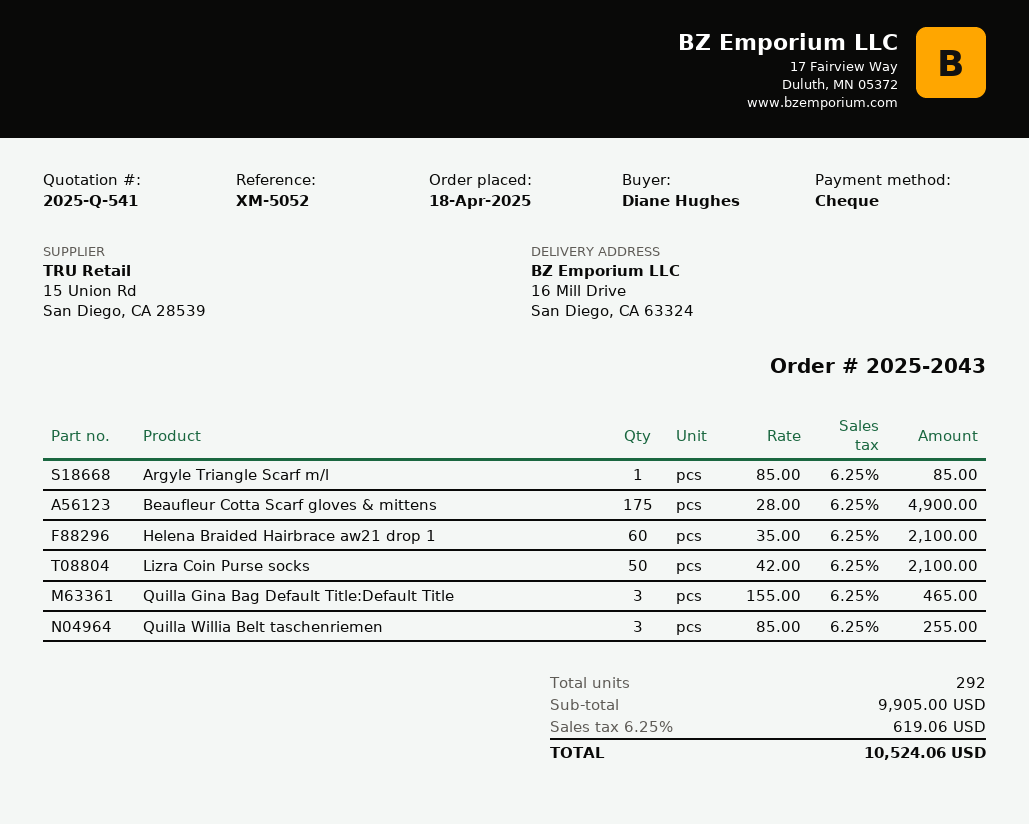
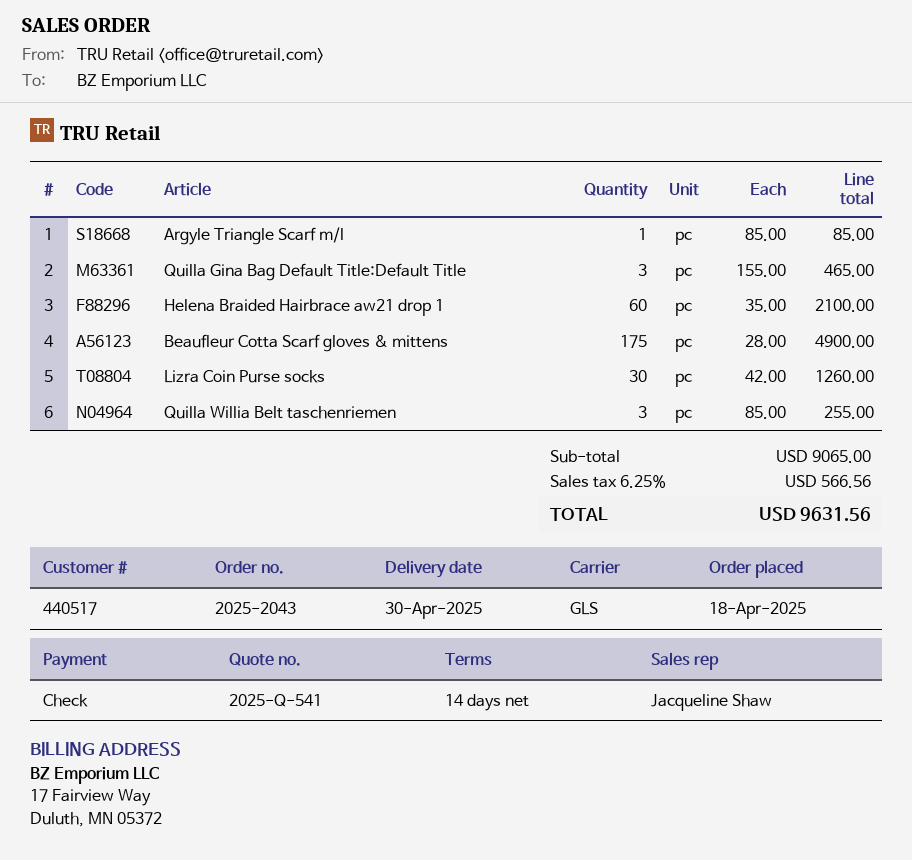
Lizra Coin Purse socks: 50 x 42.00 = 2100.00 -> 30 x 42.00 = 1260.00
subtotal: 9905.00 -> 9065.00
tax: 6.25% = 619.06 -> 6.25% = 566.56
total: 10524.06 -> 9631.56

